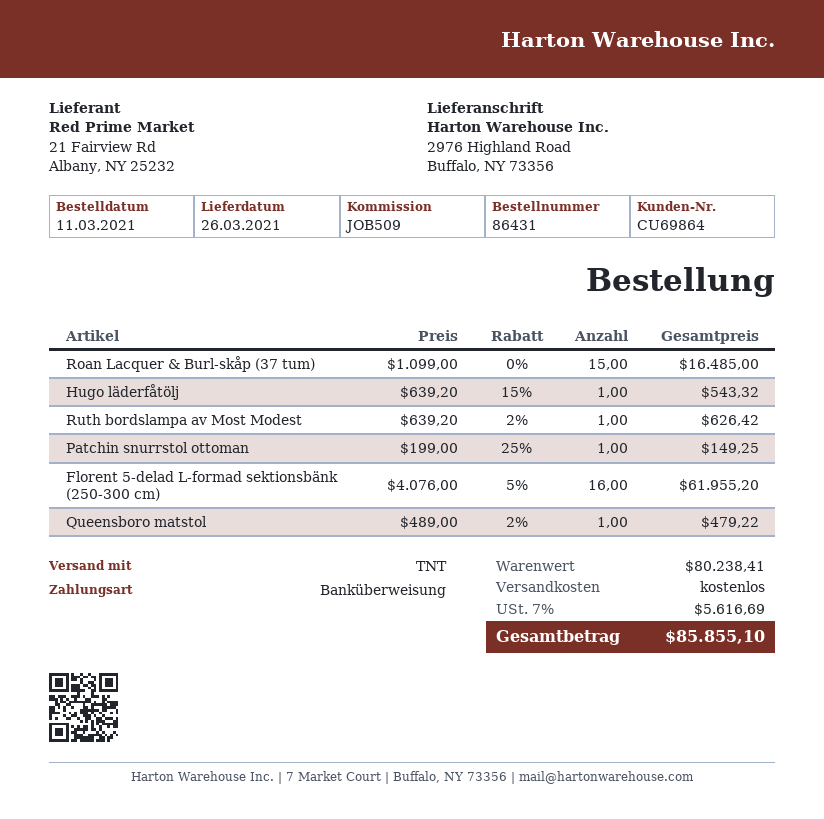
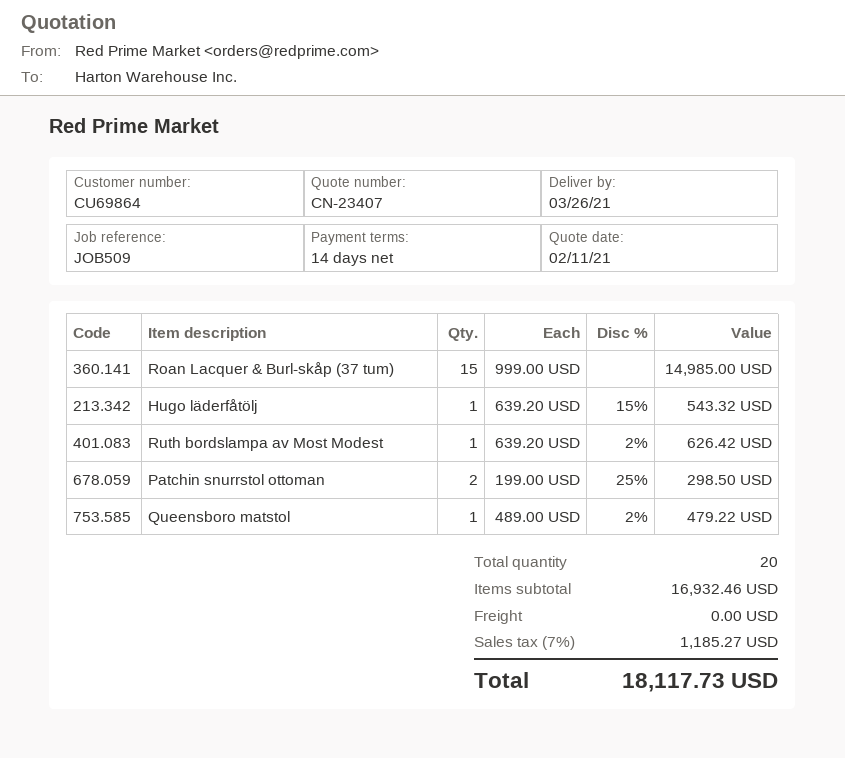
Roan Lacquer & Burl-skåp (37 tum): 15 x 1099.00 = 16485.00 -> 15 x 999.00 = 14985.00
Patchin snurrstol ottoman: 1 x 199.00 - 25% = 149.25 -> 2 x 199.00 - 25% = 298.50
Florent 5-delad L-formad sektionsbänk (250-300 cm): 16 x 4076.00 - 5% = 61955.20 -> none
subtotal: 80238.41 -> 16932.46
tax: 7% = 5616.69 -> 7% = 1185.27
total: 85855.10 -> 18117.73

